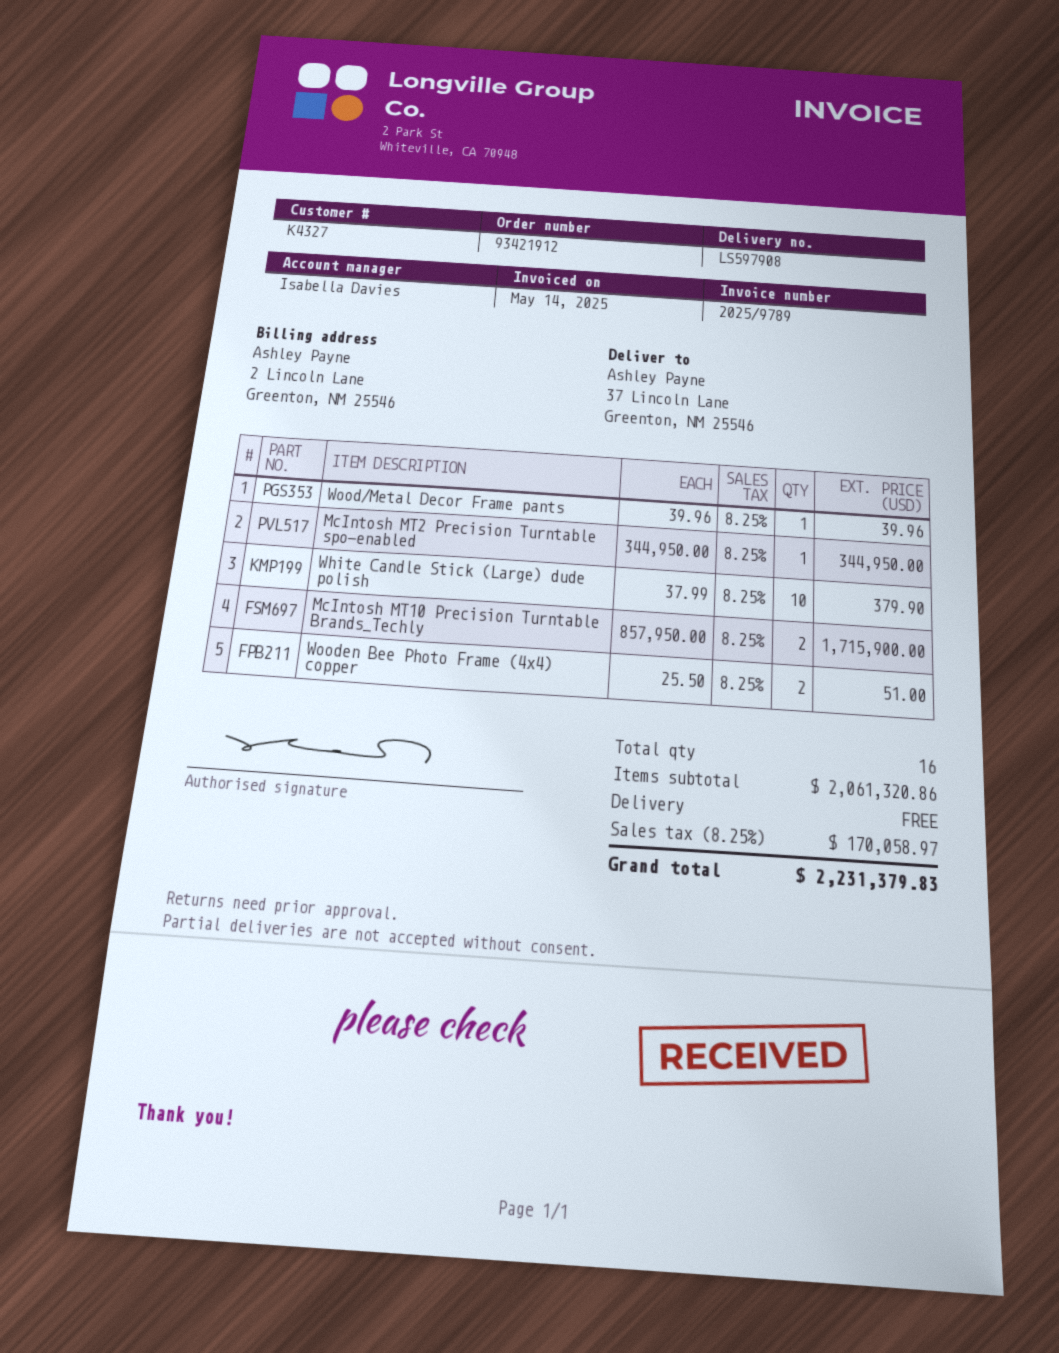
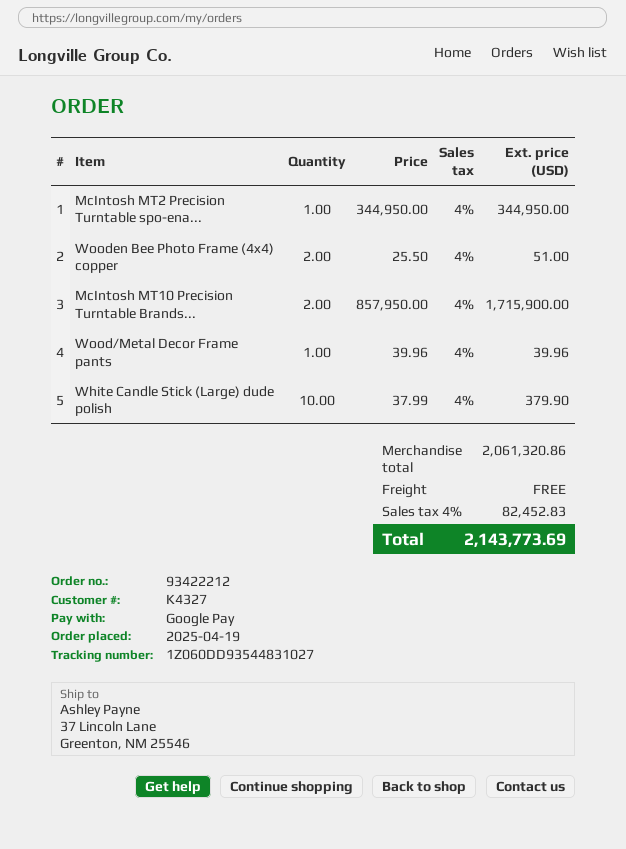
order number: 93421912 -> 93422212
tax: 8.25% = 170058.97 -> 4% = 82452.83
total: 2231379.83 -> 2143773.69

